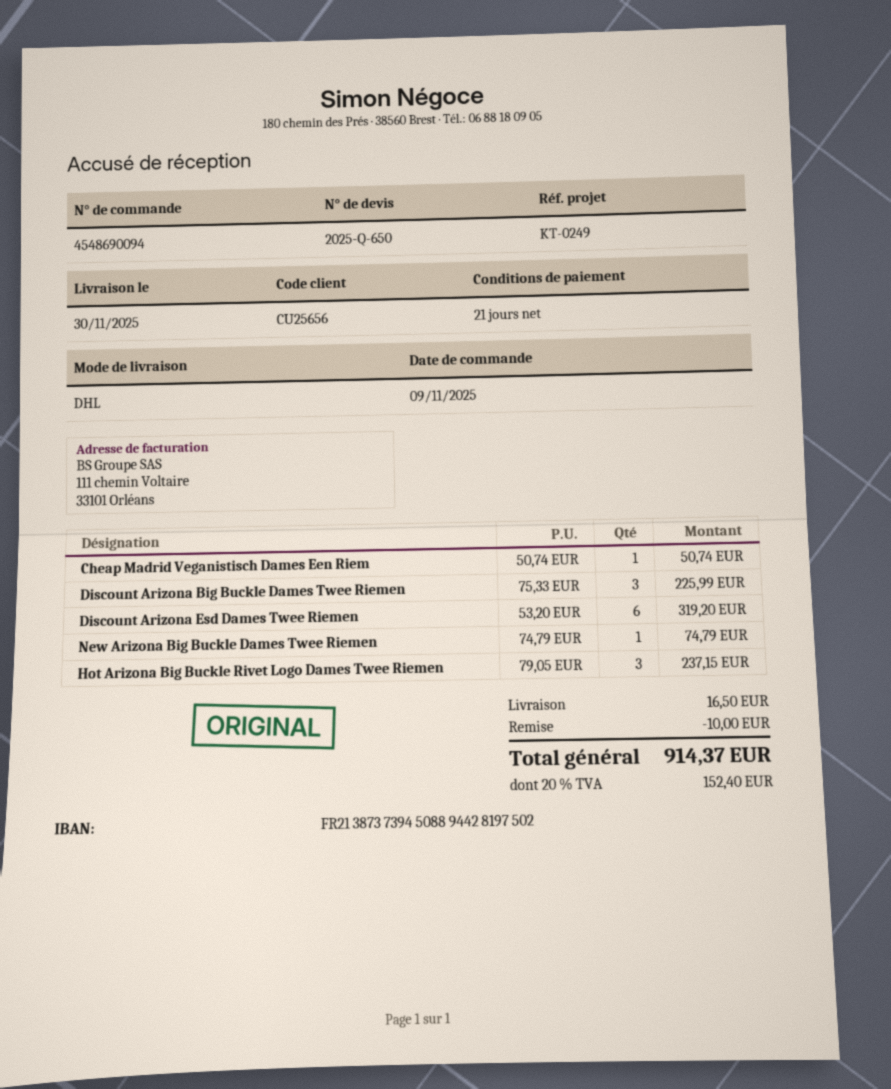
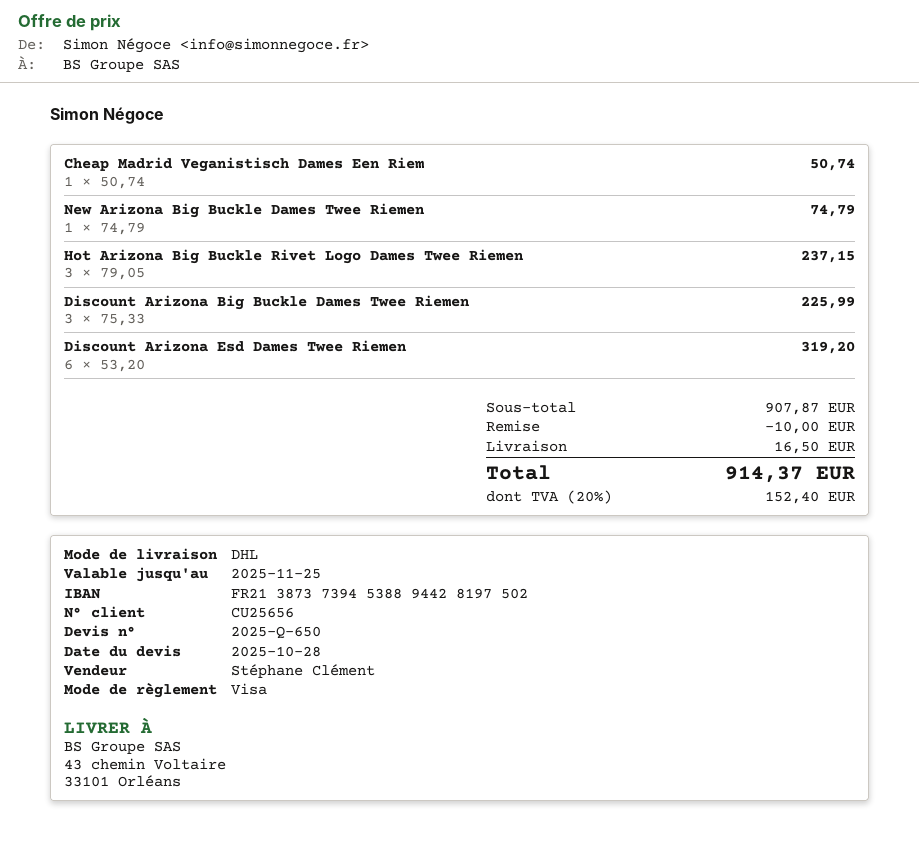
bank account: FR2138737394508894428197502 -> FR2138737394538894428197502

